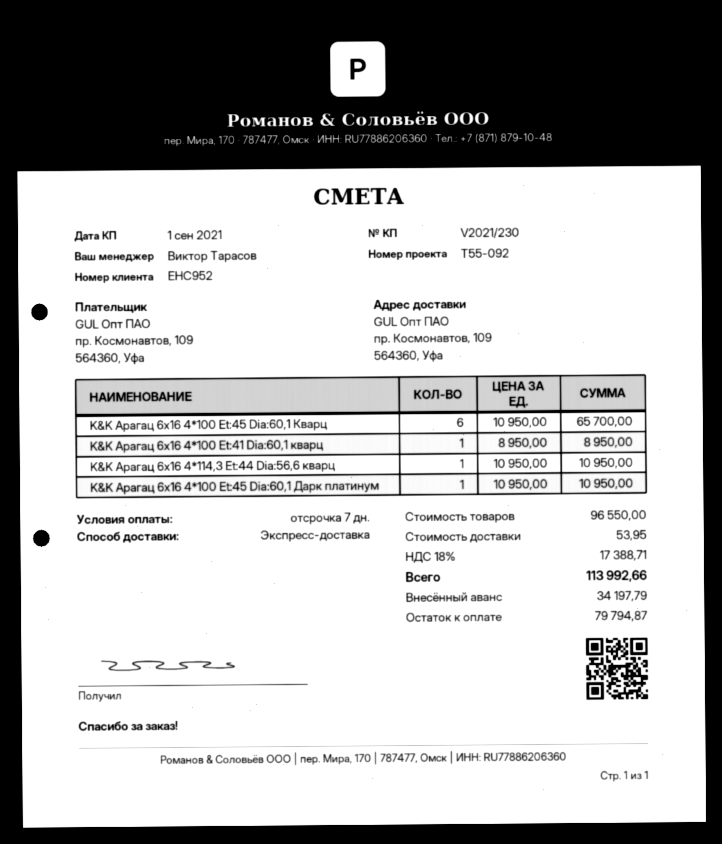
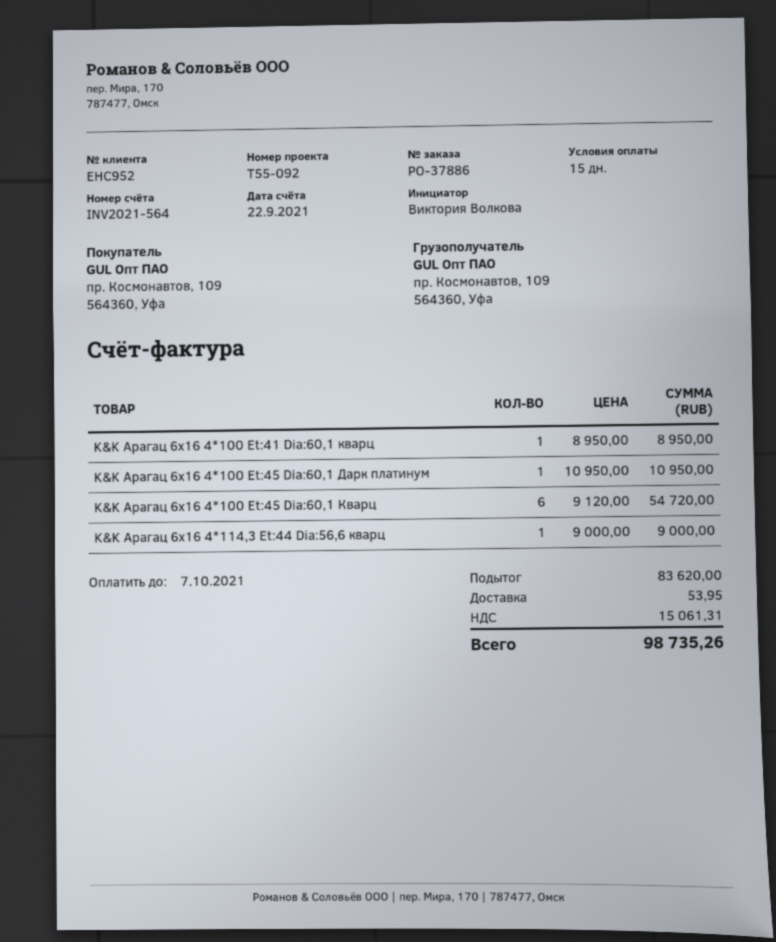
payment terms: 7 days -> 15 days
K&K Арагац 6x16 4*100 Et:45 Dia:60,1 Кварц: 6 x 10950.00 = 65700.00 -> 6 x 9120.00 = 54720.00
K&K Арагац 6x16 4*114,3 Et:44 Dia:56,6 кварц: 1 x 10950.00 = 10950.00 -> 1 x 9000.00 = 9000.00
subtotal: 96550.00 -> 83620.00
tax: 17388.71 -> 15061.31
total: 113992.66 -> 98735.26

